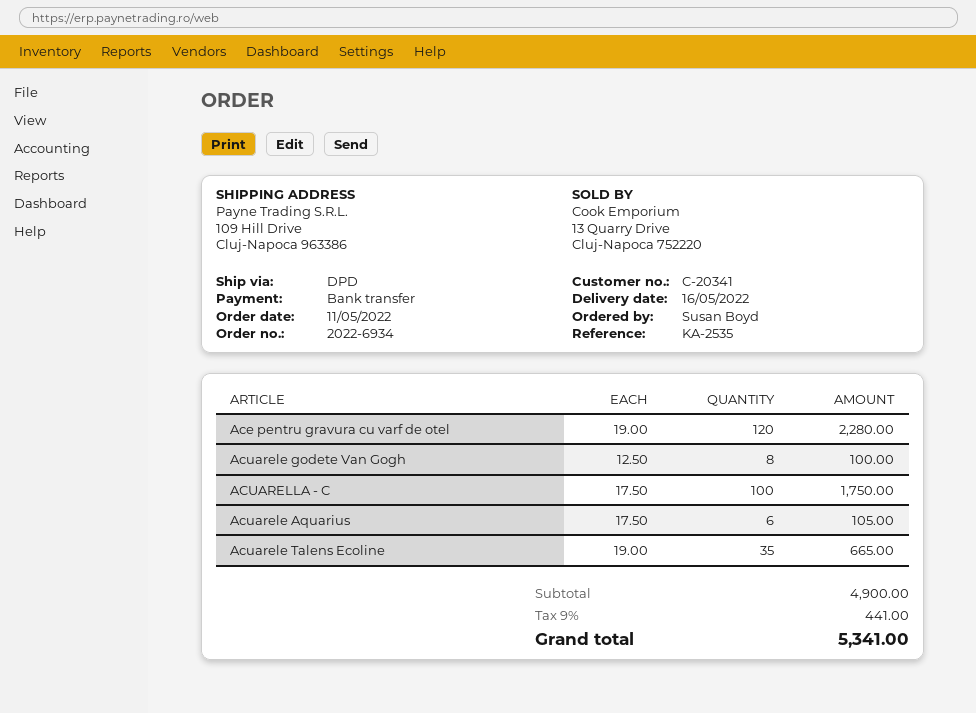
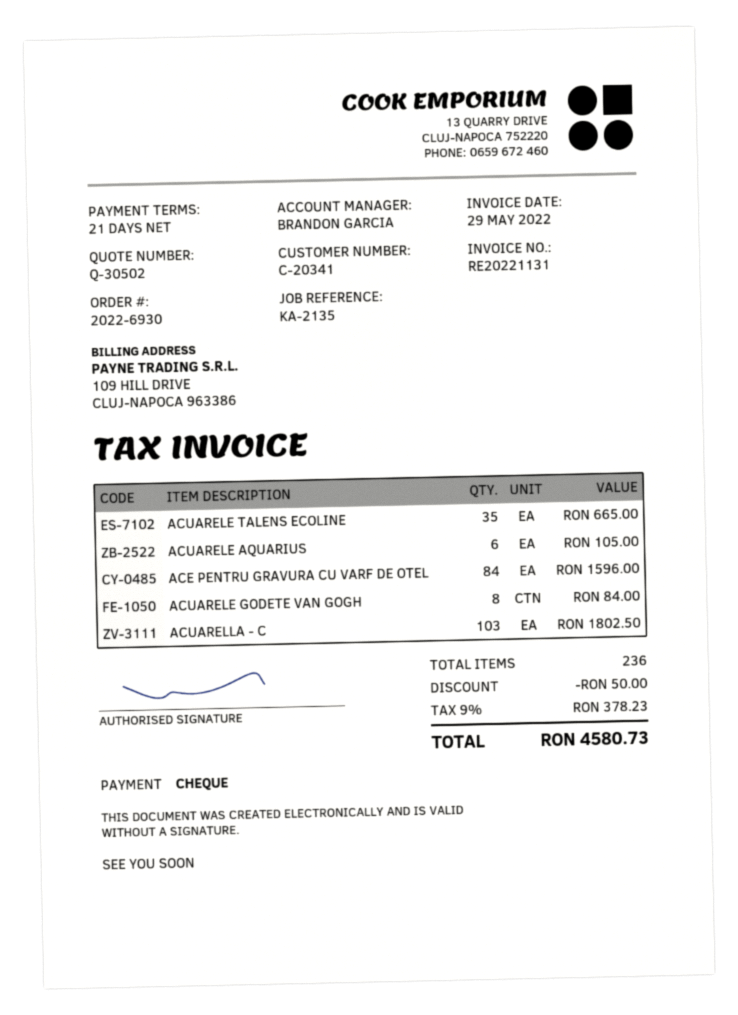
order number: 2022-6934 -> 2022-6930
reference: KA-2535 -> KA-2135
payment method: bank transfer -> cheque
Ace pentru gravura cu varf de otel: 120 for 2280.00 -> 84 for 1596.00
Acuarele godete Van Gogh: 8 for 100.00 -> 8 for 84.00
ACUARELLA - C: 100 for 1750.00 -> 103 for 1802.50
discount: none -> 50.00
tax: 9% = 441.00 -> 9% = 378.23
total: 5341.00 -> 4580.73

